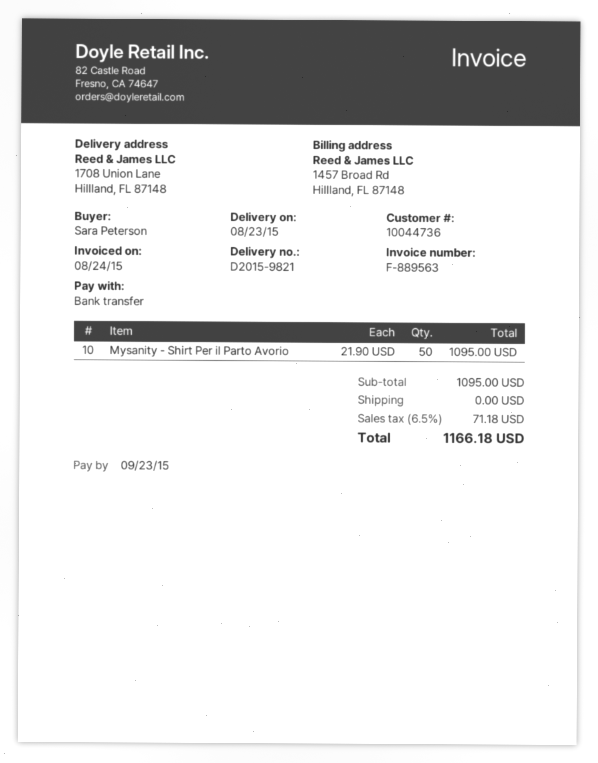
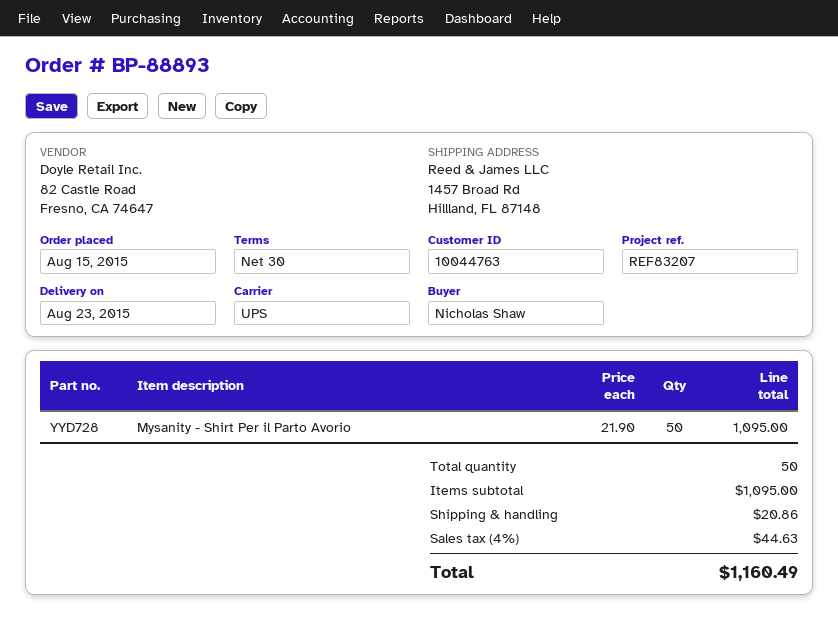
customer number: 10044736 -> 10044763
ordered by: Sara Peterson -> Nicholas Shaw
ship to: 1708 Union Lane, Hillland, FL 87148 -> 1457 Broad Rd, Hillland, FL 87148
shipping: 0.00 -> 20.86
tax: 6.5% = 71.18 -> 4% = 44.63
total: 1166.18 -> 1160.49

